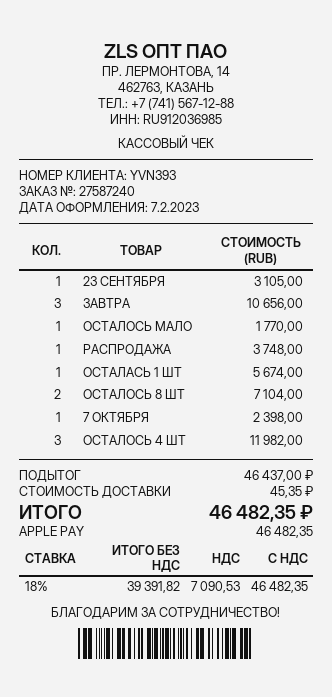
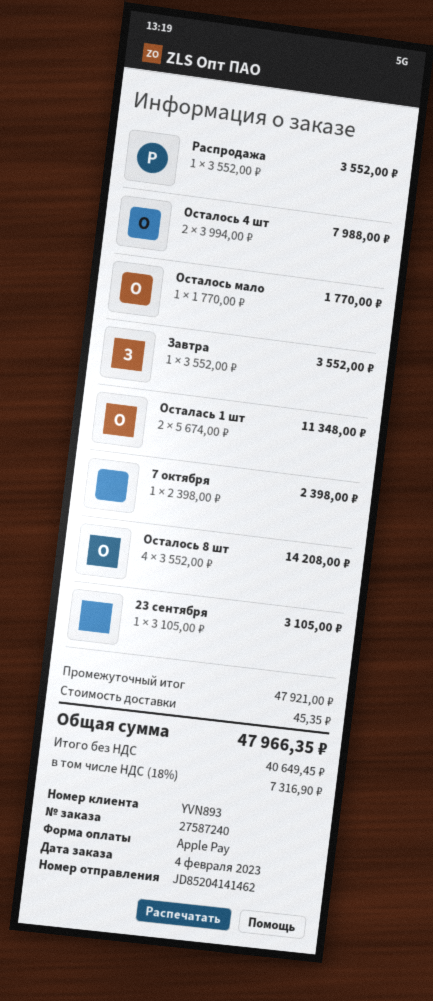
order date: 2023-02-07 -> 2023-02-04
customer number: YVN393 -> YVN893
ЗАВТРА: 3 for 10656.00 -> 1 for 3552.00
РАСПРОДАЖА: 1 for 3748.00 -> 1 for 3552.00
ОСТАЛАСЬ 1 ШТ: 1 for 5674.00 -> 2 for 11348.00
ОСТАЛОСЬ 8 ШТ: 2 for 7104.00 -> 4 for 14208.00
ОСТАЛОСЬ 4 ШТ: 3 for 11982.00 -> 2 for 7988.00
subtotal: 46437.00 -> 47921.00
net: 39391.82 -> 40649.45
tax: 18% = 7090.53 -> 18% = 7316.90
total: 46482.35 -> 47966.35

